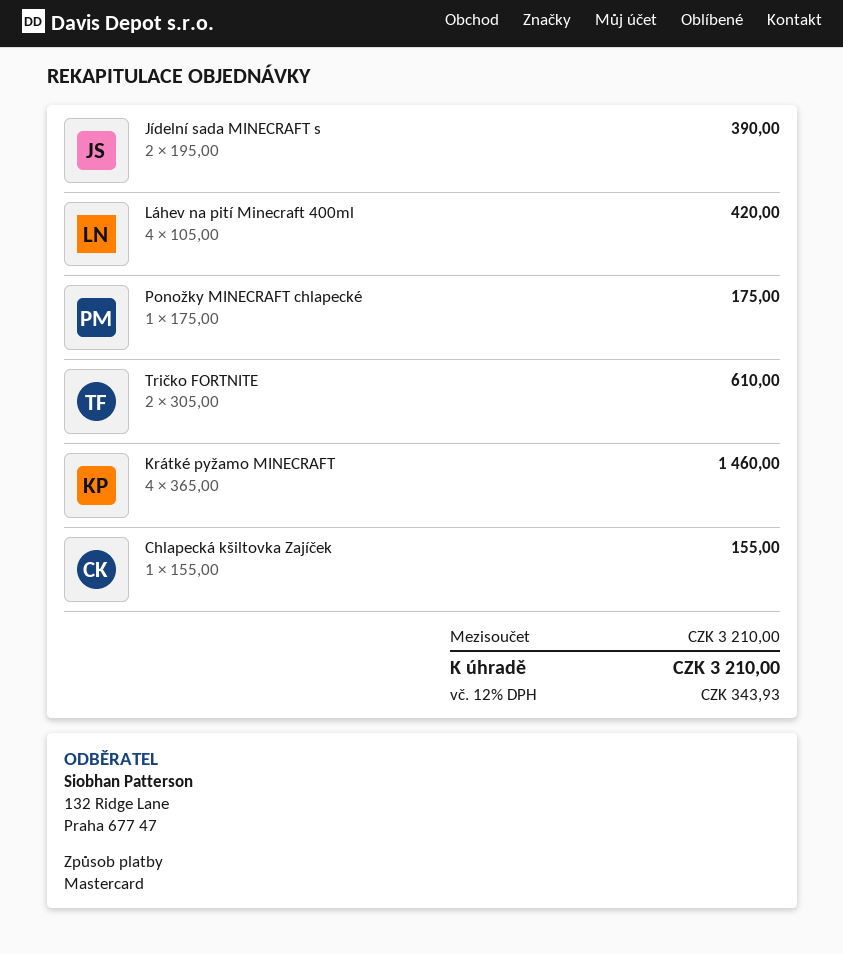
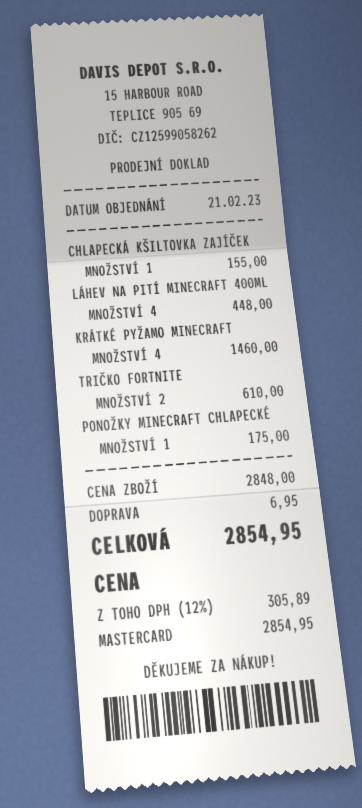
Jídelní sada MINECRAFT s: 2 for 390.00 -> none
Láhev na pití Minecraft 400ml: 4 for 420.00 -> 4 for 448.00
subtotal: 3210.00 -> 2848.00
shipping: none -> 6.95
tax: 12% = 343.93 -> 12% = 305.89
total: 3210.00 -> 2854.95

